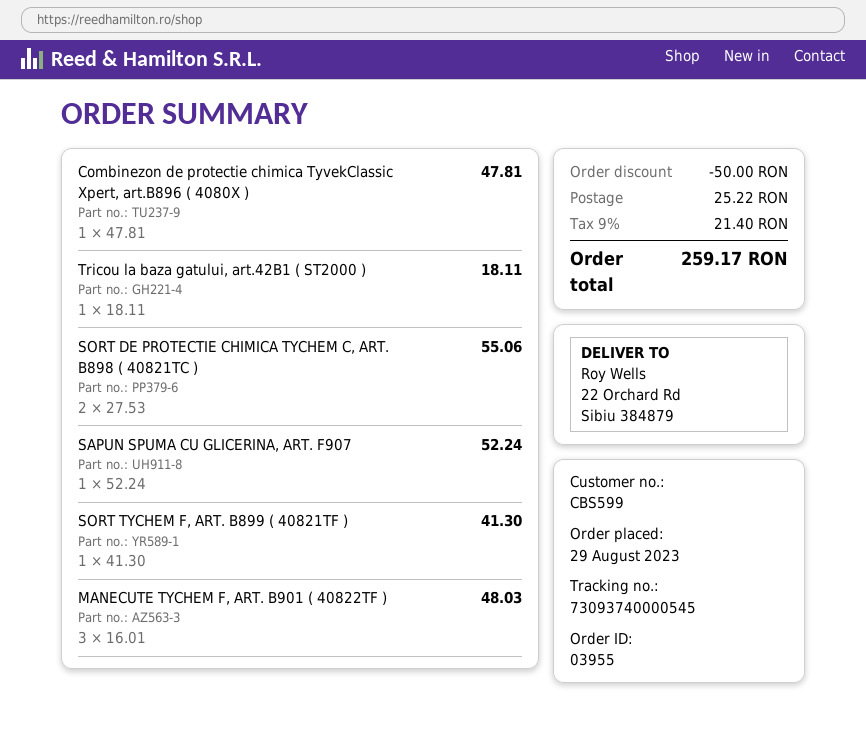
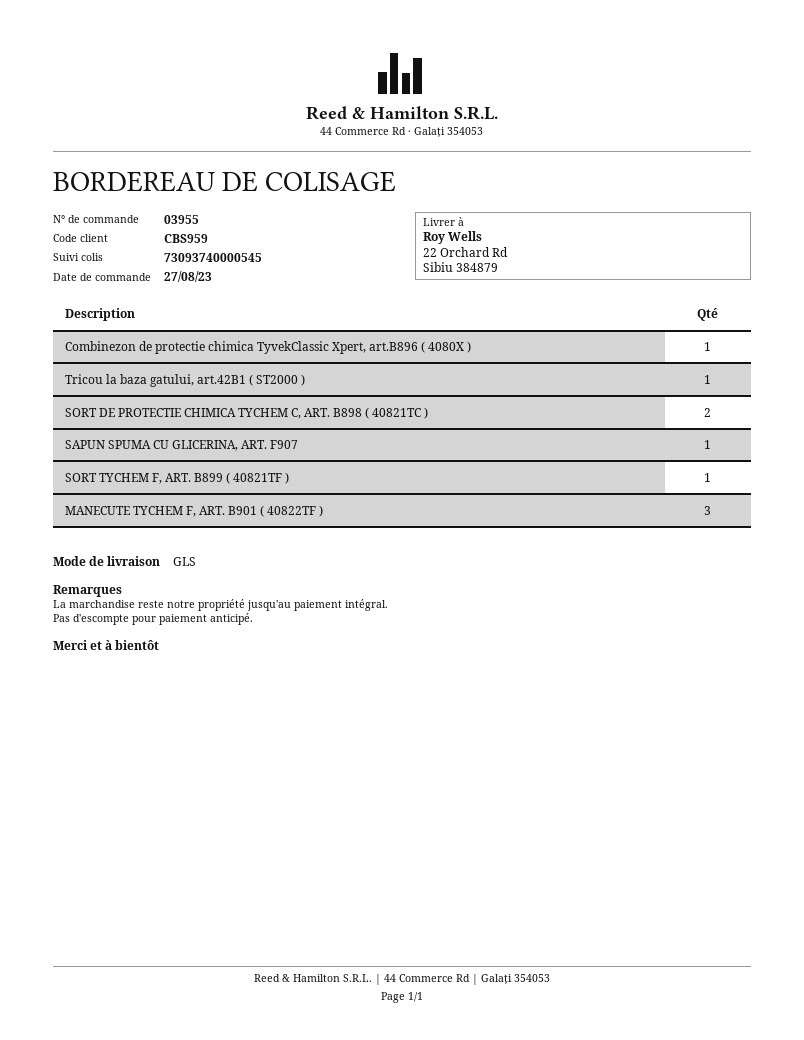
order date: 2023-08-29 -> 2023-08-27
customer number: CBS599 -> CBS959

